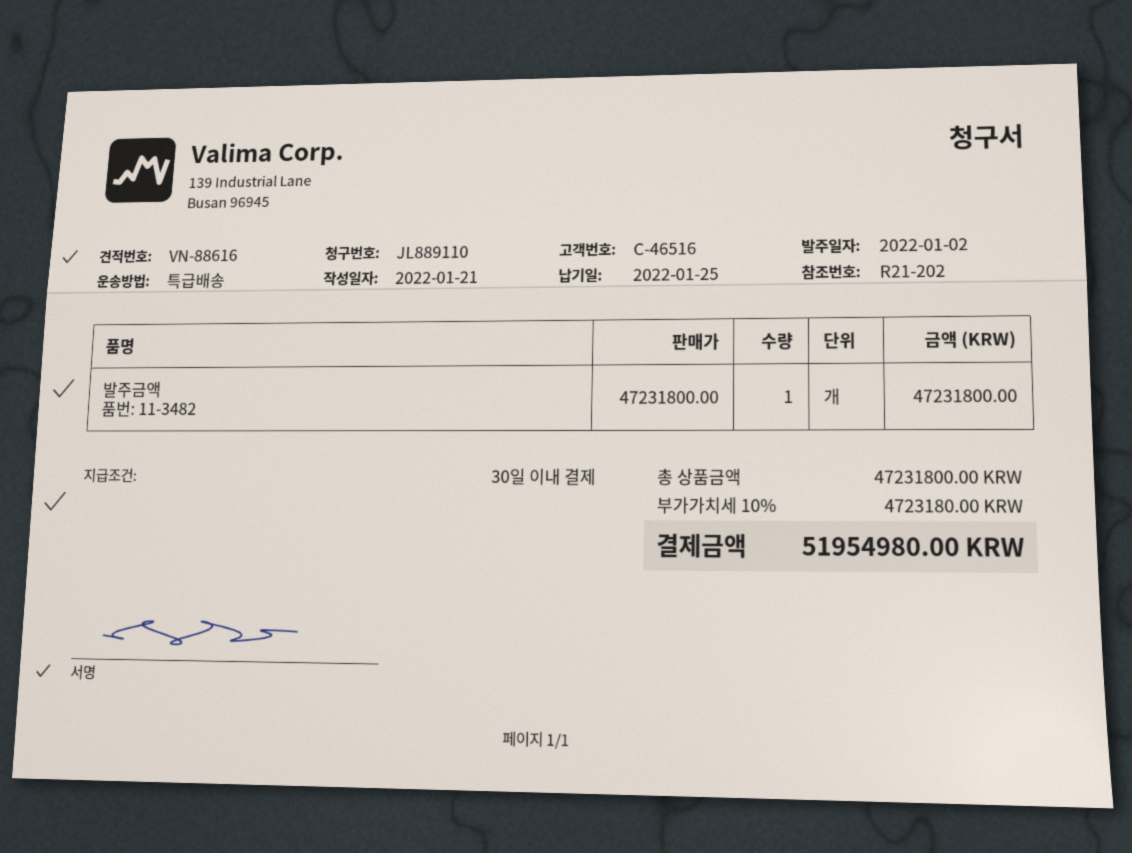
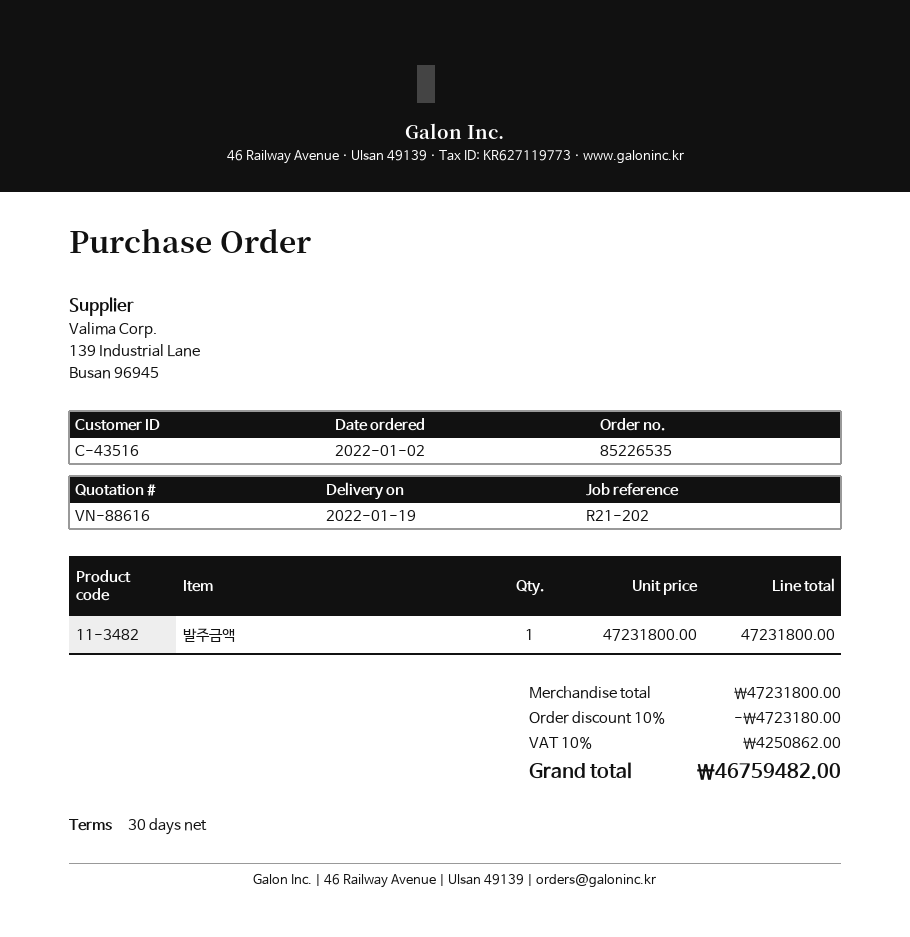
delivery date: 2022-01-25 -> 2022-01-19
customer number: C-46516 -> C-43516
discount: none -> 10% = 4723180.00
tax: 10% = 4723180.00 -> 10% = 4250862.00
total: 51954980.00 -> 46759482.00

